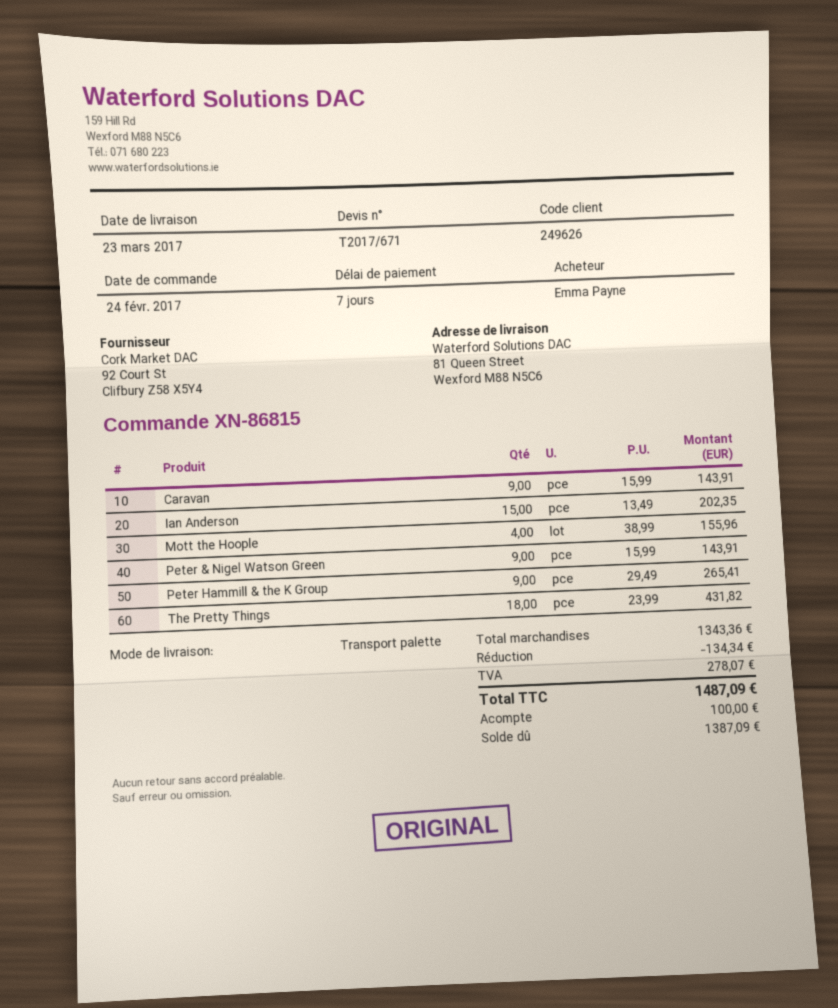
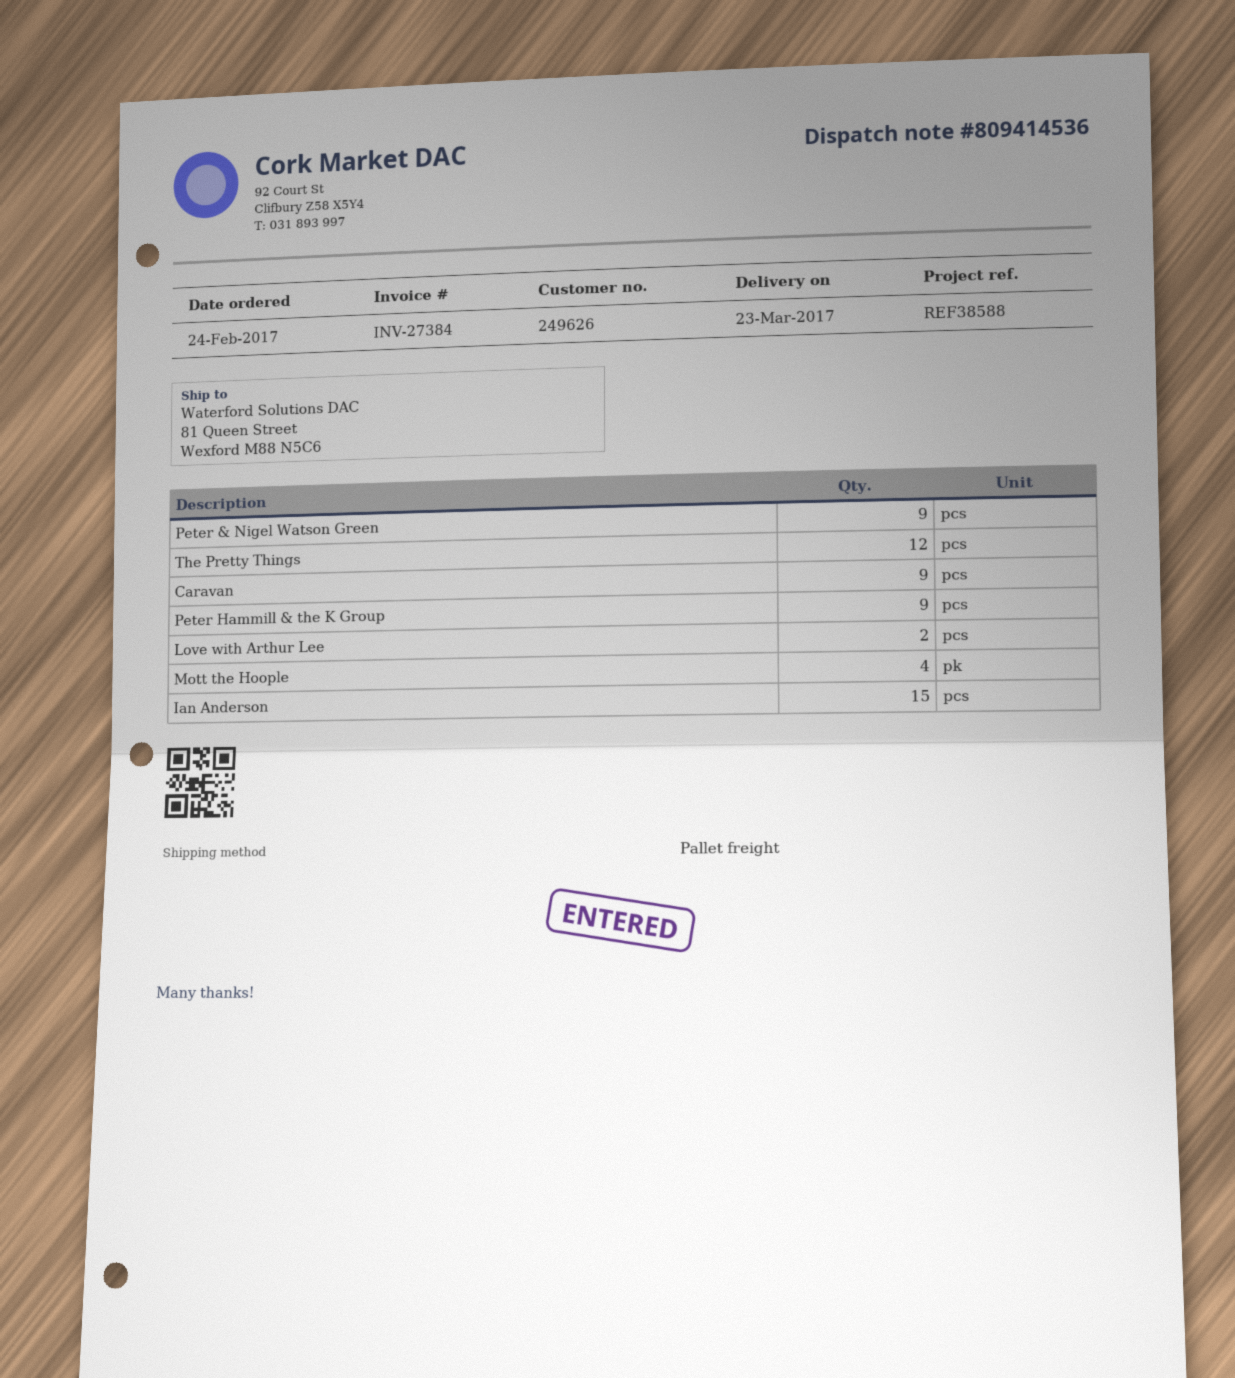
The Pretty Things: 18 -> 12
Love with Arthur Lee: none -> 2

